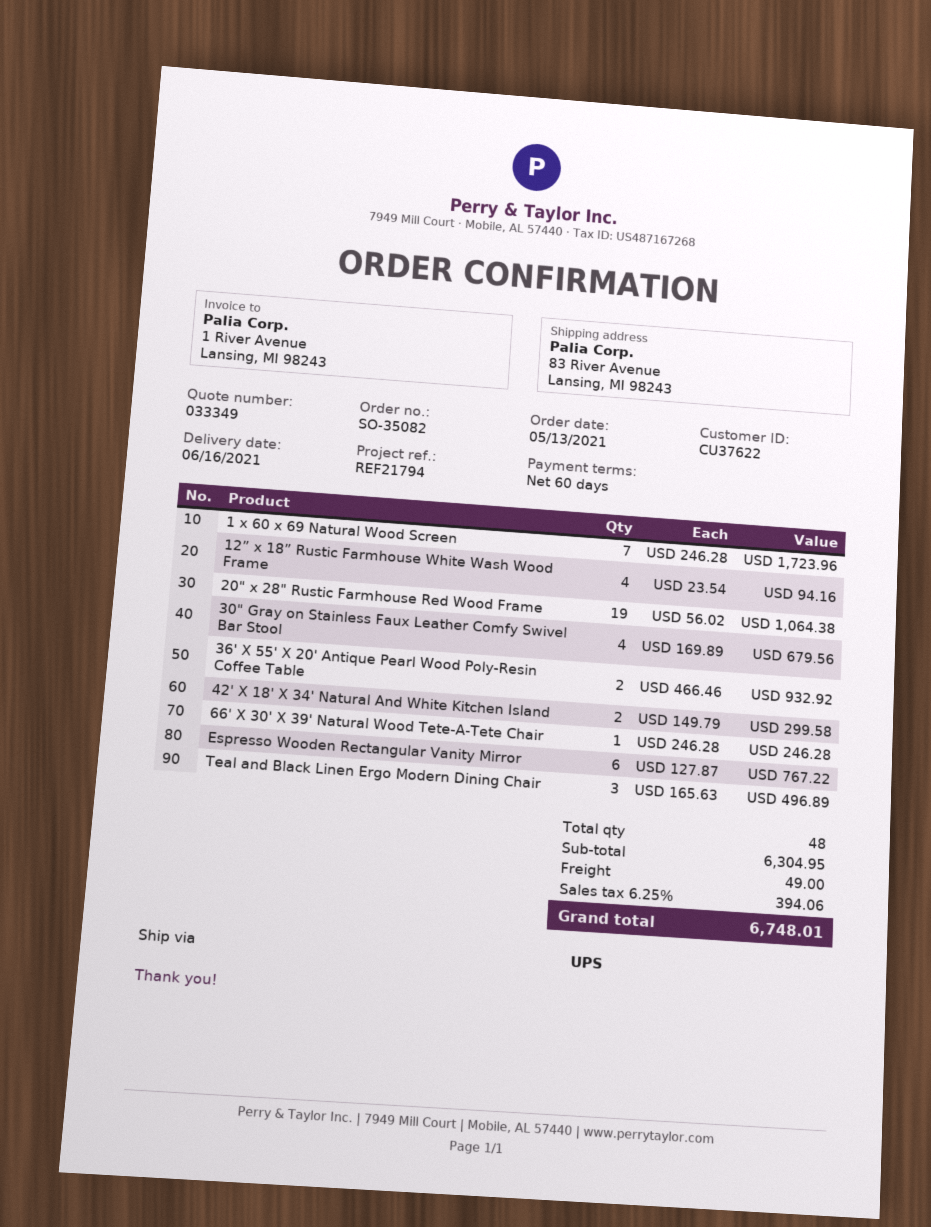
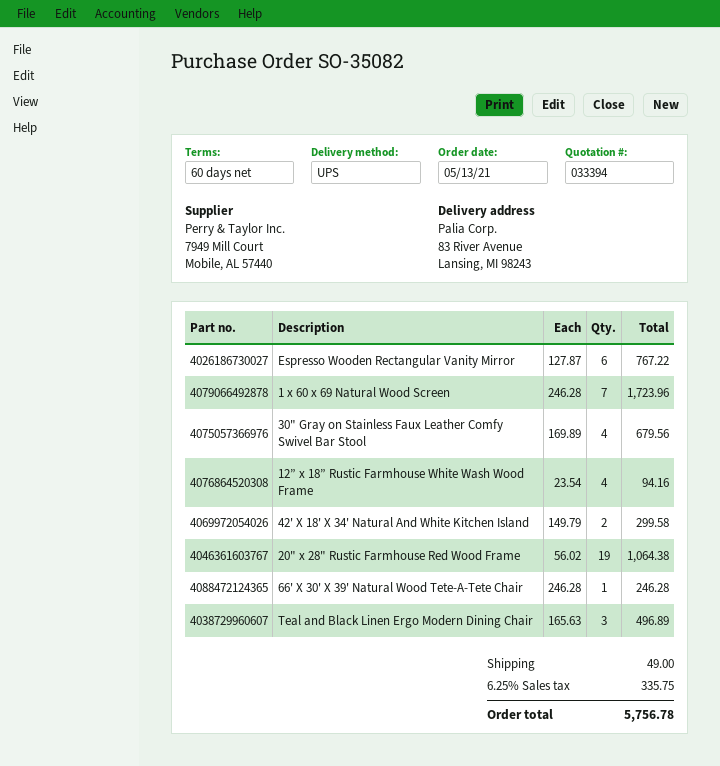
quote number: 033349 -> 033394
36' X 55' X 20' Antique Pearl Wood Poly-Resin Coffee Table: 2 x 466.46 = 932.92 -> none
tax: 6.25% = 394.06 -> 6.25% = 335.75
total: 6748.01 -> 5756.78

